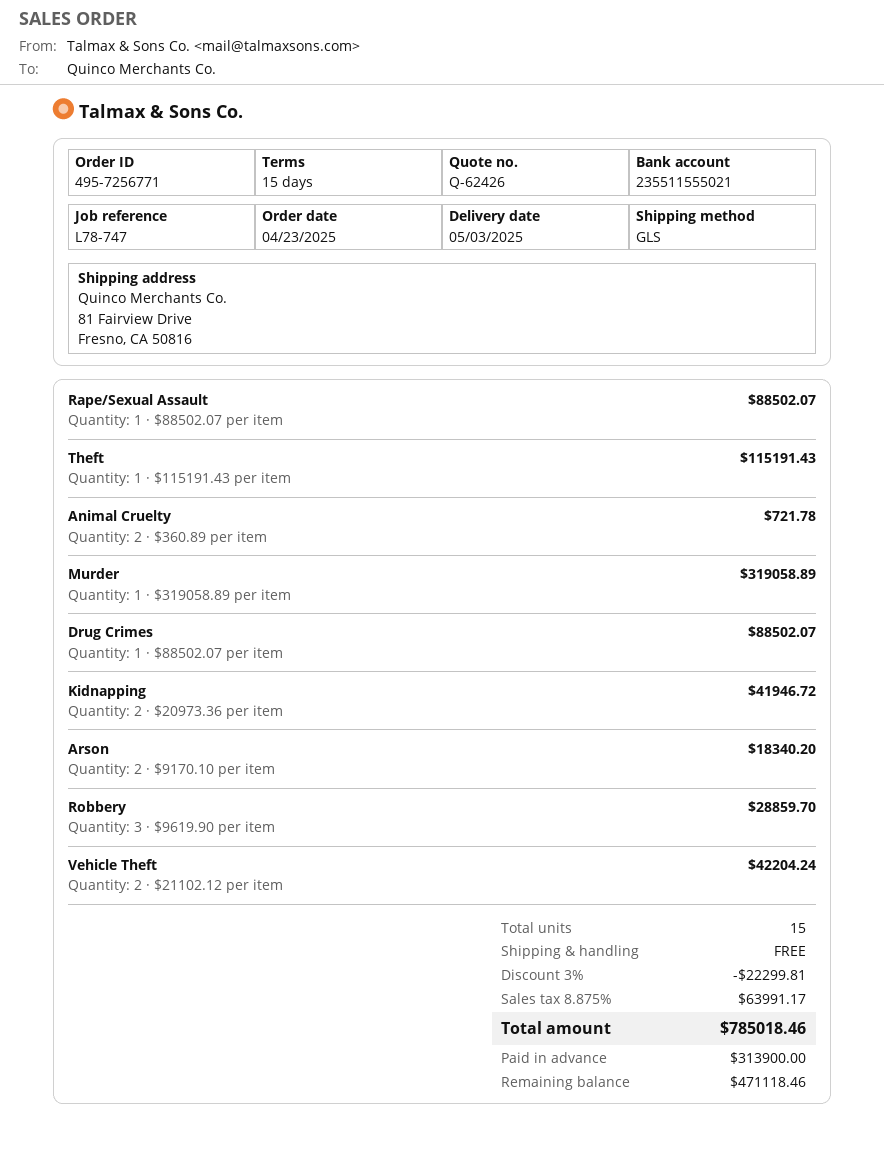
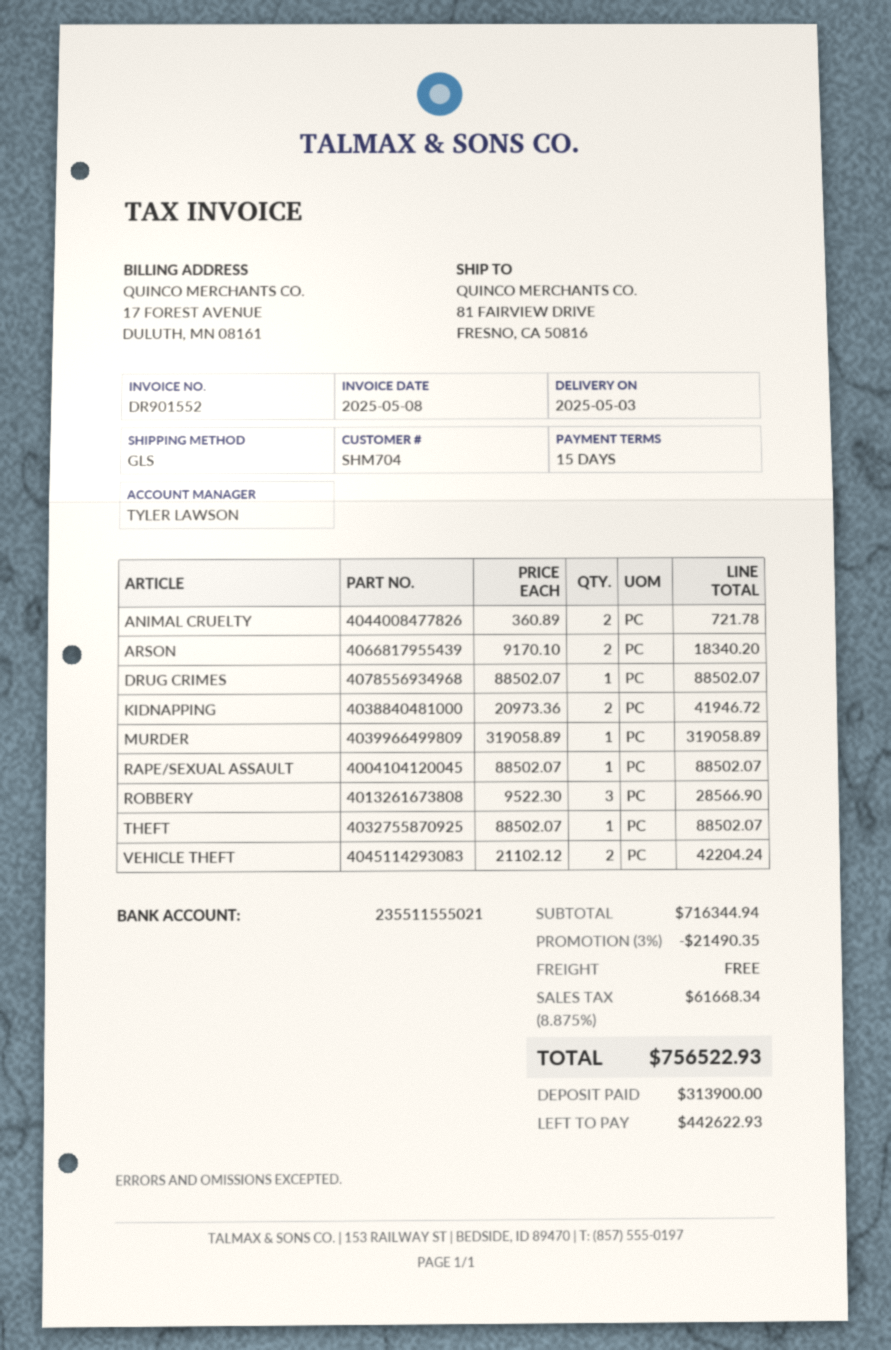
Theft: 1 x 115191.43 = 115191.43 -> 1 x 88502.07 = 88502.07
Robbery: 3 x 9619.90 = 28859.70 -> 3 x 9522.30 = 28566.90
discount: 3% = 22299.81 -> 3% = 21490.35
tax: 8.875% = 63991.17 -> 8.875% = 61668.34
total: 785018.46 -> 756522.93
balance: 471118.46 -> 442622.93

